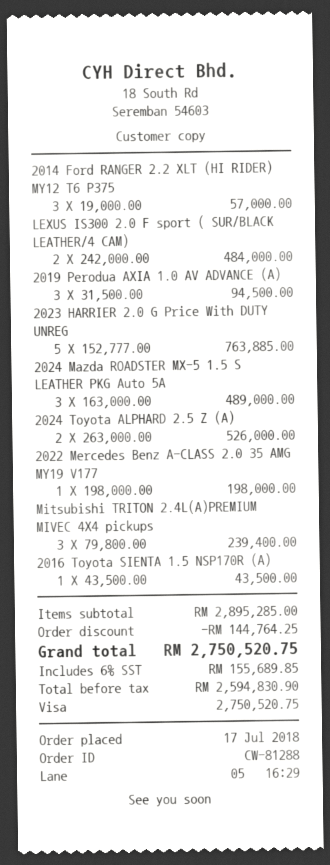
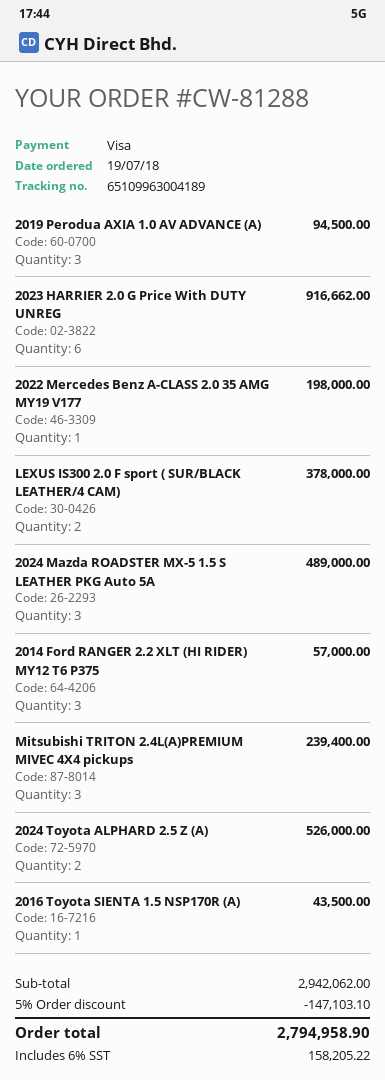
order date: 2018-07-17 -> 2018-07-19
LEXUS IS300 2.0 F sport ( SUR/BLACK LEATHER/4 CAM): 2 for 484000.00 -> 2 for 378000.00
2023 HARRIER 2.0 G Price With DUTY UNREG: 5 for 763885.00 -> 6 for 916662.00
subtotal: 2895285.00 -> 2942062.00
discount: 144764.25 -> 147103.10
tax: 6% = 155689.85 -> 6% = 158205.22
total: 2750520.75 -> 2794958.90

